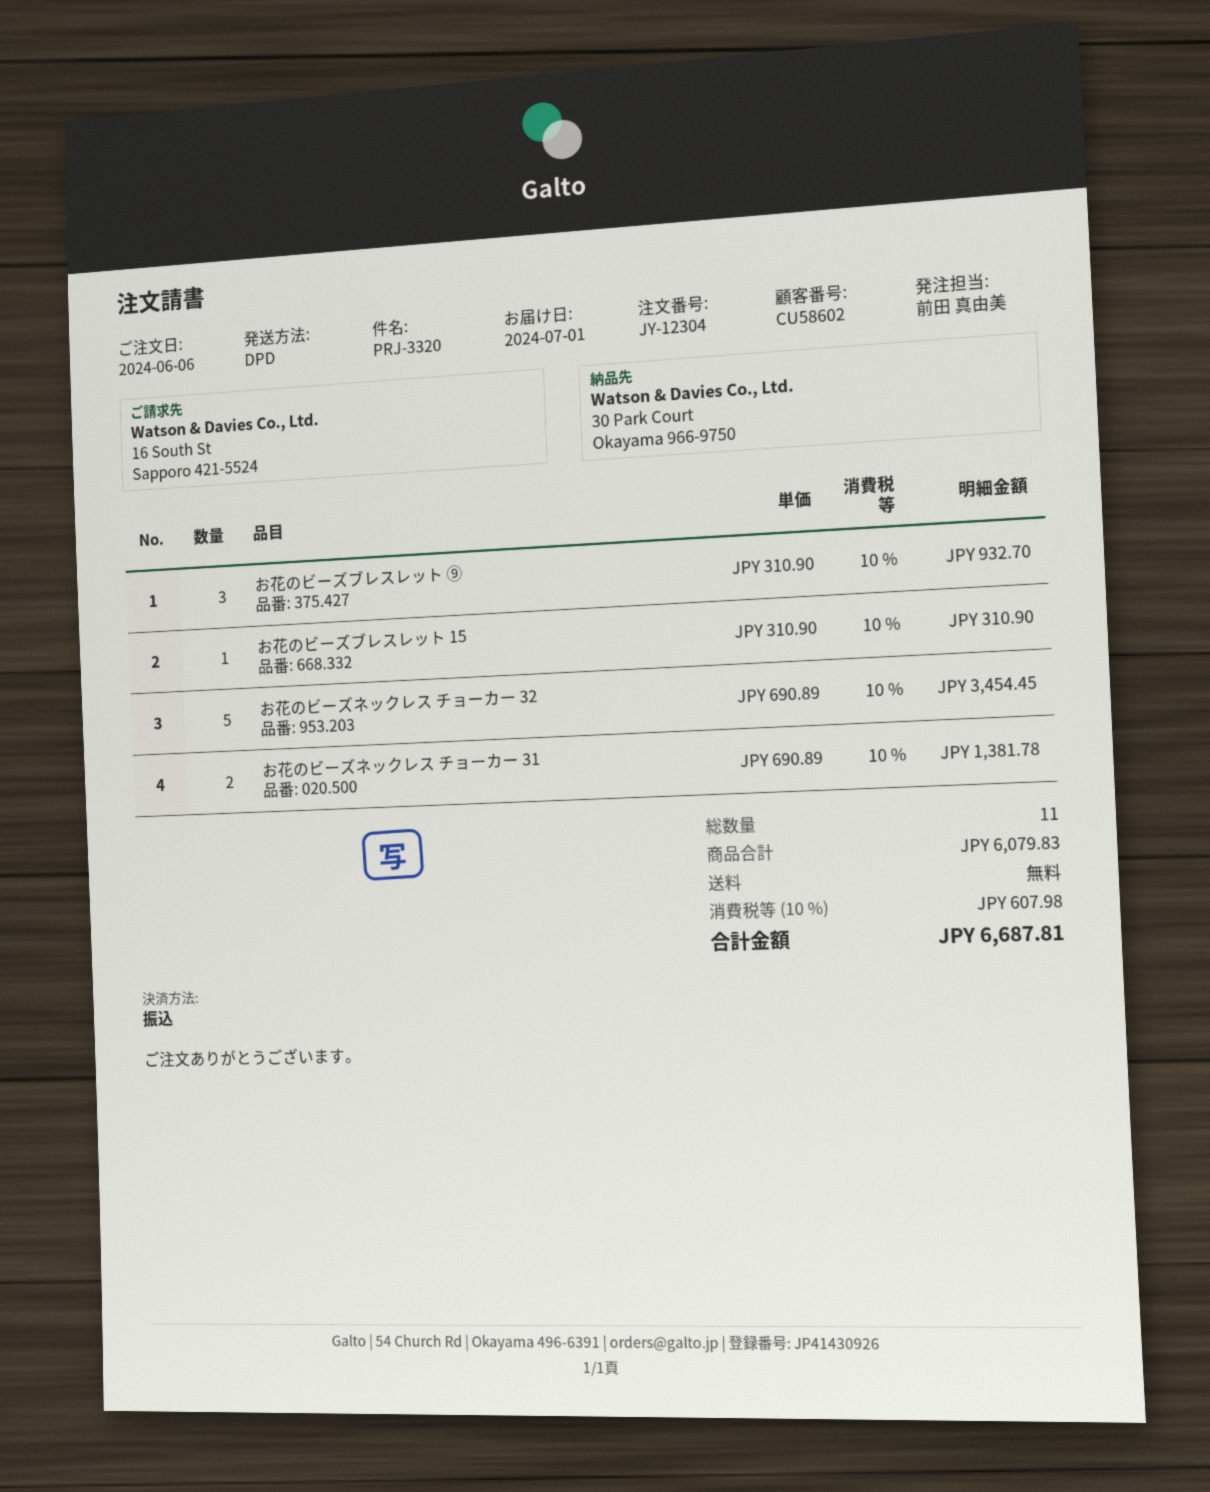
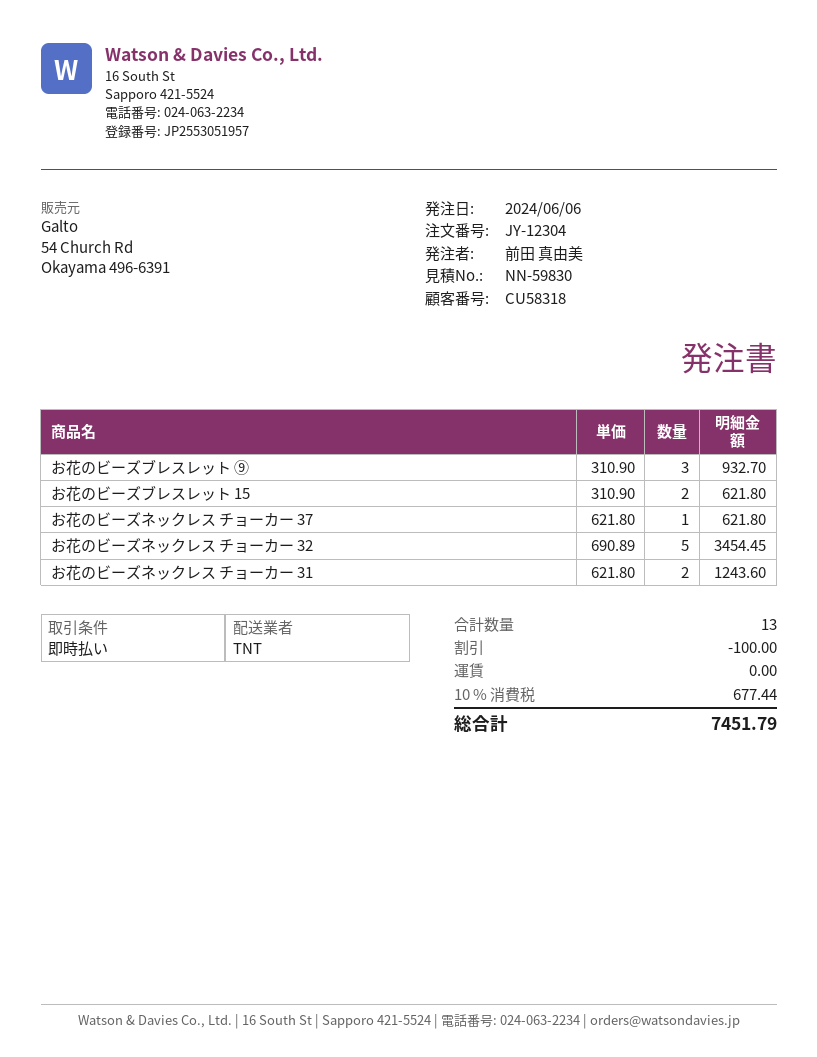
customer number: CU58602 -> CU58318
shipping method: DPD -> TNT
お花のビーズブレスレット 15: 1 x 310.90 = 310.90 -> 2 x 310.90 = 621.80
お花のビーズネックレス チョーカー 31: 2 x 690.89 = 1381.78 -> 2 x 621.80 = 1243.60
お花のビーズネックレス チョーカー 37: none -> 1 x 621.80 = 621.80
total quantity: 11 -> 13
discount: none -> 100.00
tax: 10% = 607.98 -> 10% = 677.44
total: 6687.81 -> 7451.79

